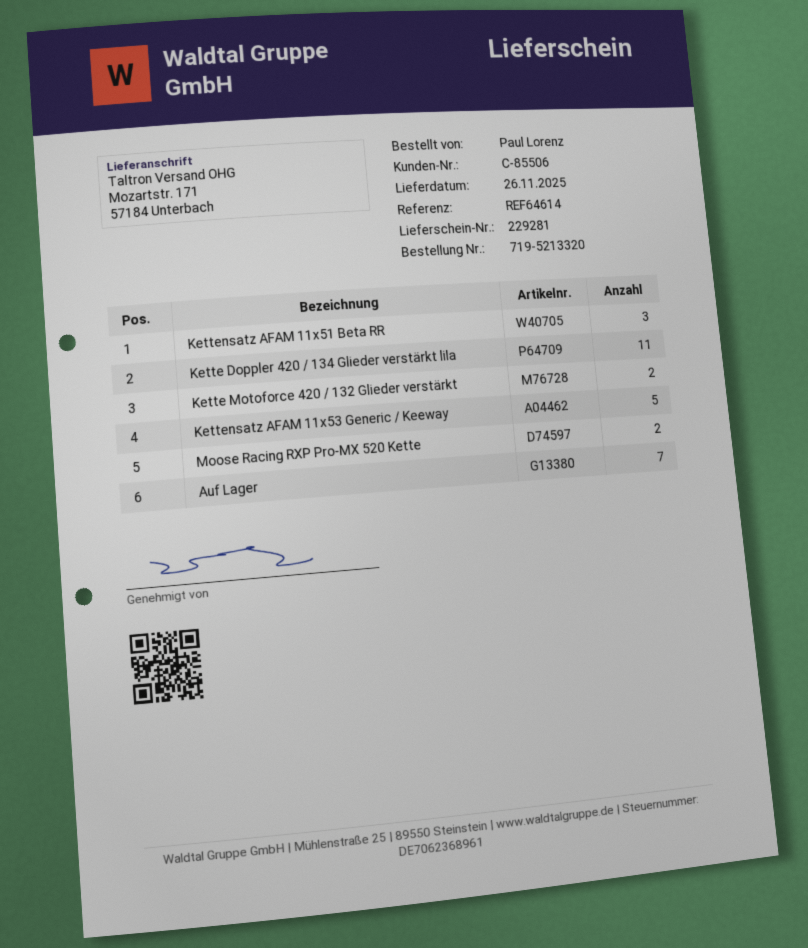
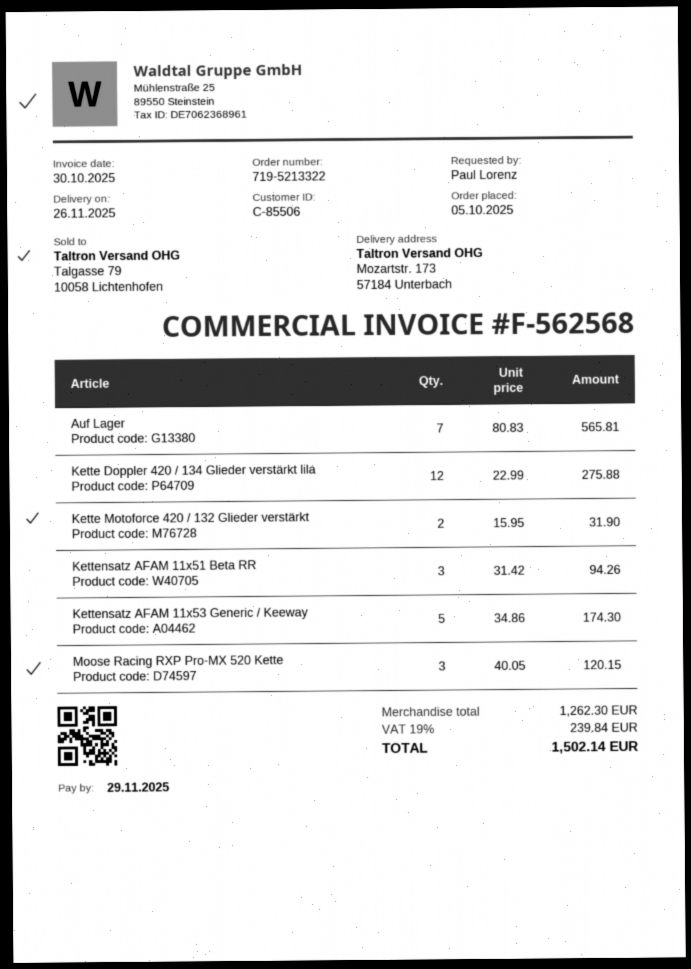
order number: 719-5213320 -> 719-5213322
ship to: Mozartstr. 171, 57184 Unterbach -> Mozartstr. 173, 57184 Unterbach
Kette Doppler 420 / 134 Glieder verstärkt lila: 11 -> 12
Moose Racing RXP Pro-MX 520 Kette: 2 -> 3

